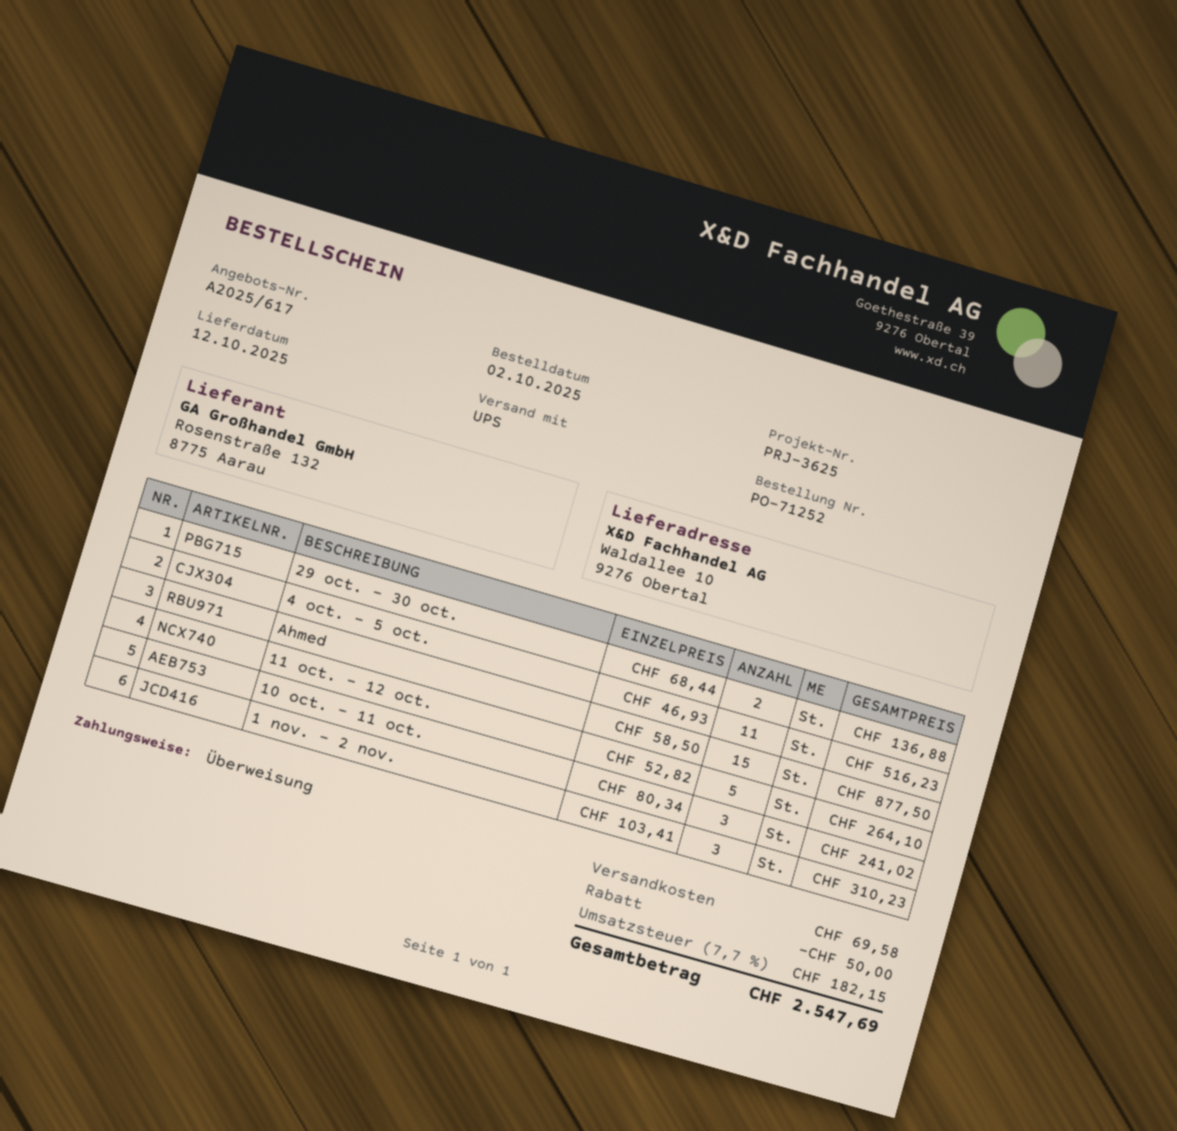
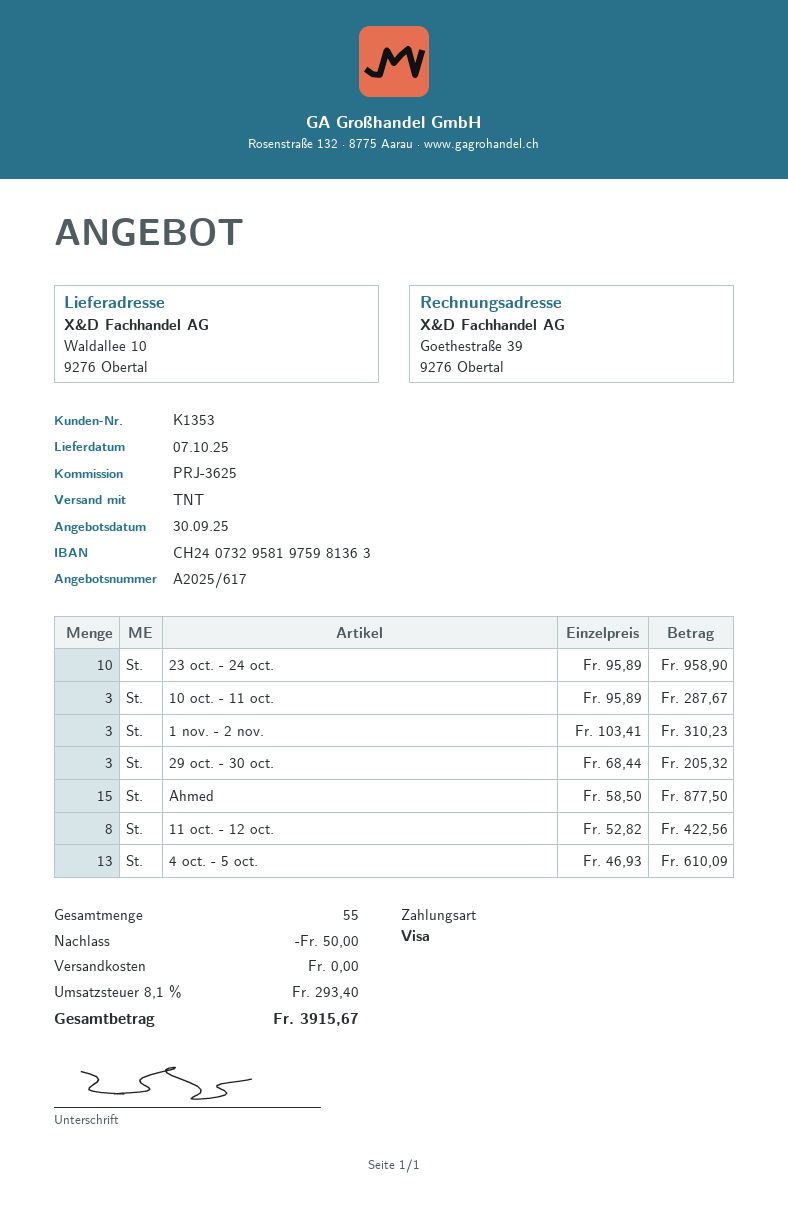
delivery date: 2025-10-12 -> 2025-10-07
payment method: bank transfer -> Visa
shipping method: UPS -> TNT
29 oct. - 30 oct.: 2 x 68.44 = 136.88 -> 3 x 68.44 = 205.32
4 oct. - 5 oct.: 11 x 46.93 = 516.23 -> 13 x 46.93 = 610.09
11 oct. - 12 oct.: 5 x 52.82 = 264.10 -> 8 x 52.82 = 422.56
10 oct. - 11 oct.: 3 x 80.34 = 241.02 -> 3 x 95.89 = 287.67
23 oct. - 24 oct.: none -> 10 x 95.89 = 958.90
shipping: 69.58 -> 0.00
tax: 7.7% = 182.15 -> 8.1% = 293.40
total: 2547.69 -> 3915.67

